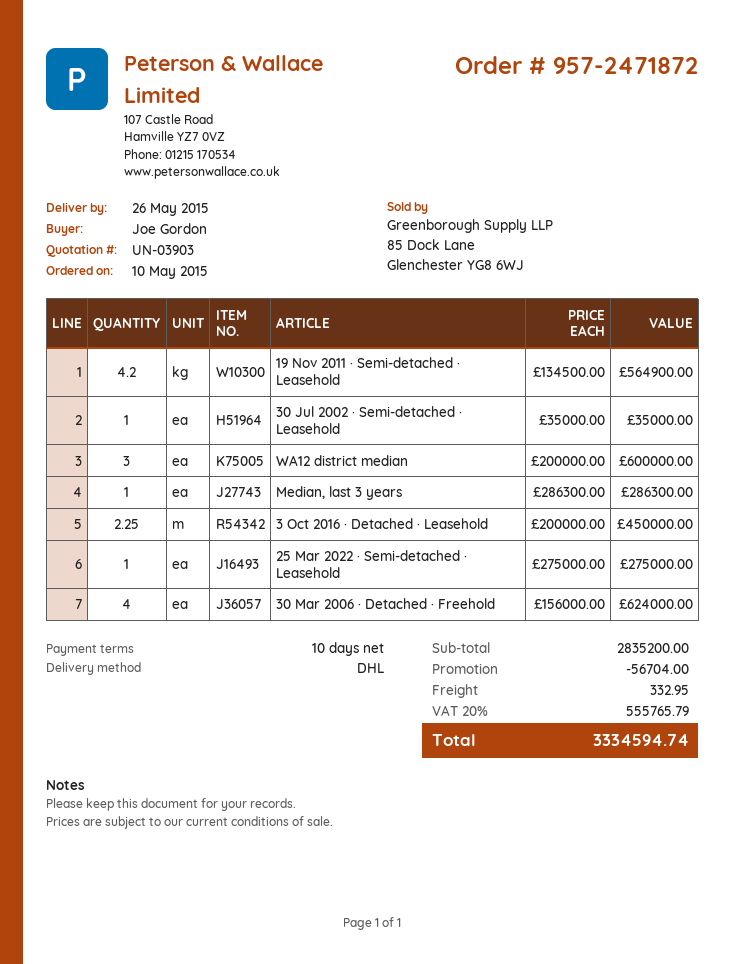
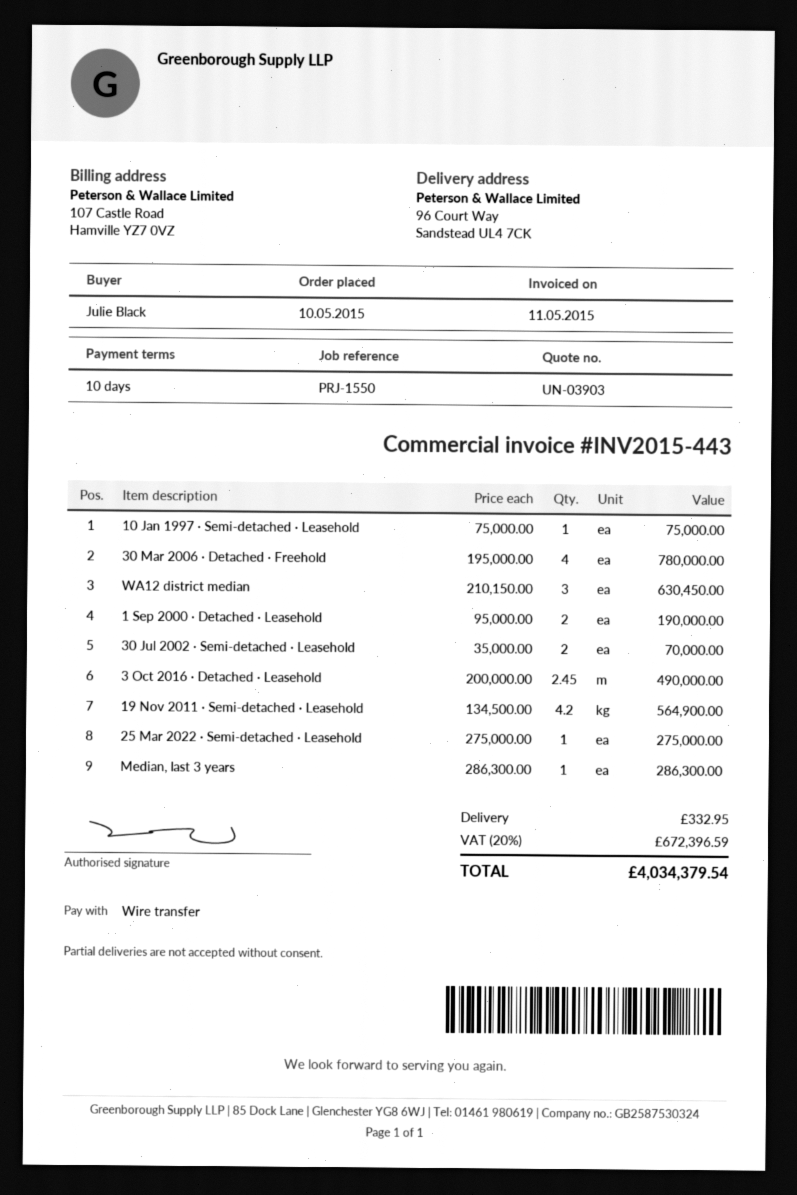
ordered by: Joe Gordon -> Julie Black
30 Jul 2002 · Semi-detached · Leasehold: 1 x 35000.00 = 35000.00 -> 2 x 35000.00 = 70000.00
WA12 district median: 3 x 200000.00 = 600000.00 -> 3 x 210150.00 = 630450.00
3 Oct 2016 · Detached · Leasehold: 2.25 x 200000.00 = 450000.00 -> 2.45 x 200000.00 = 490000.00
30 Mar 2006 · Detached · Freehold: 4 x 156000.00 = 624000.00 -> 4 x 195000.00 = 780000.00
10 Jan 1997 · Semi-detached · Leasehold: none -> 1 x 75000.00 = 75000.00
1 Sep 2000 · Detached · Leasehold: none -> 2 x 95000.00 = 190000.00
discount: 56704.00 -> none
tax: 20% = 555765.79 -> 20% = 672396.59
total: 3334594.74 -> 4034379.54

